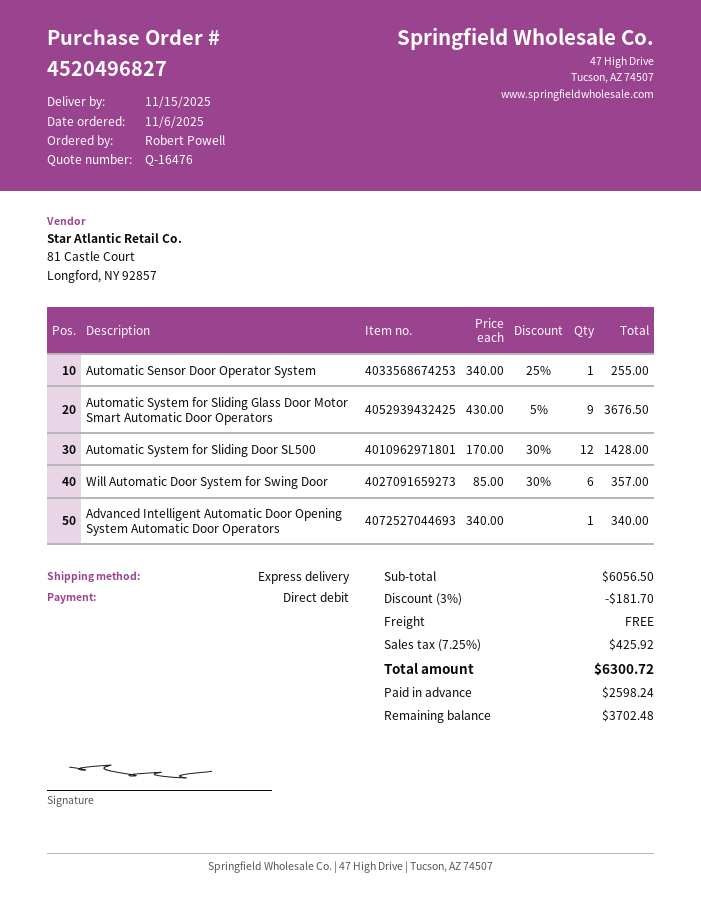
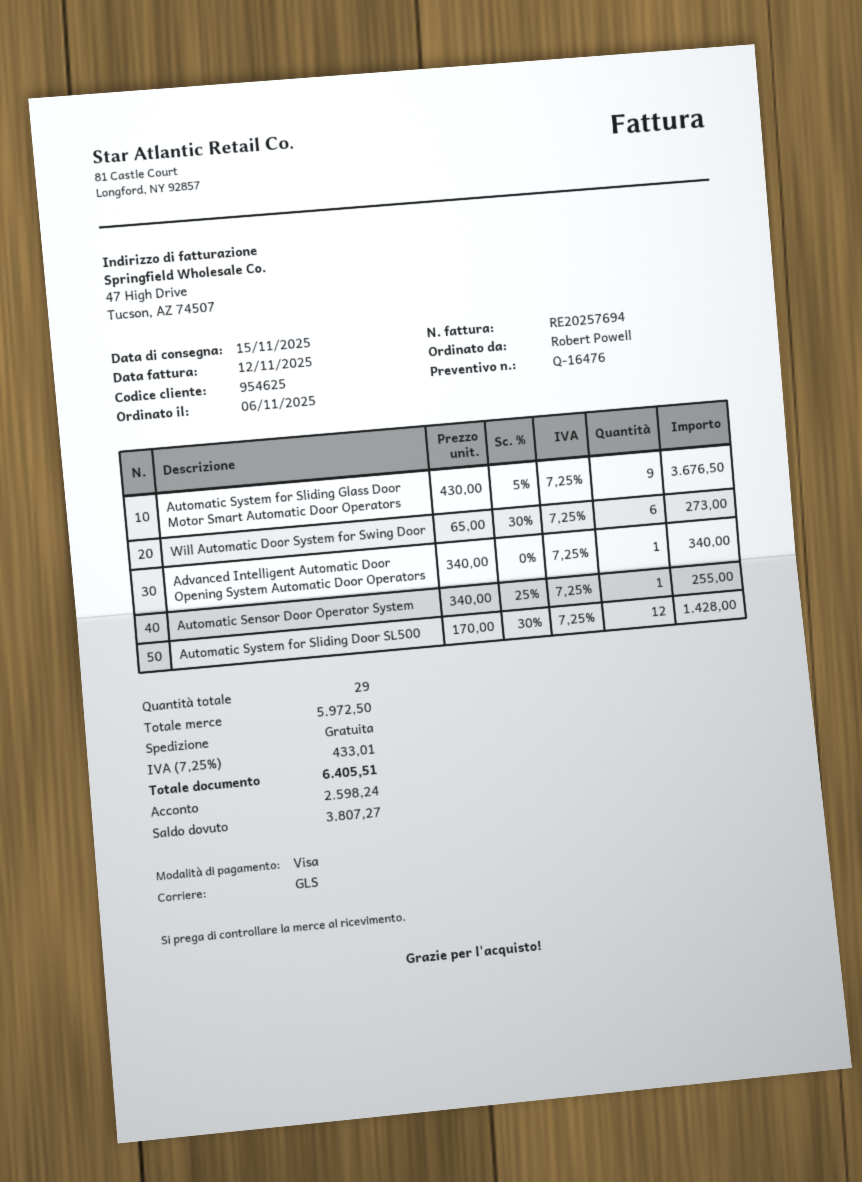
payment method: direct debit -> Visa
shipping method: express -> GLS
Will Automatic Door System for Swing Door: 6 x 85.00 - 30% = 357.00 -> 6 x 65.00 - 30% = 273.00
subtotal: 6056.50 -> 5972.50
discount: 3% = 181.70 -> none
tax: 7.25% = 425.92 -> 7.25% = 433.01
total: 6300.72 -> 6405.51
balance: 3702.48 -> 3807.27

